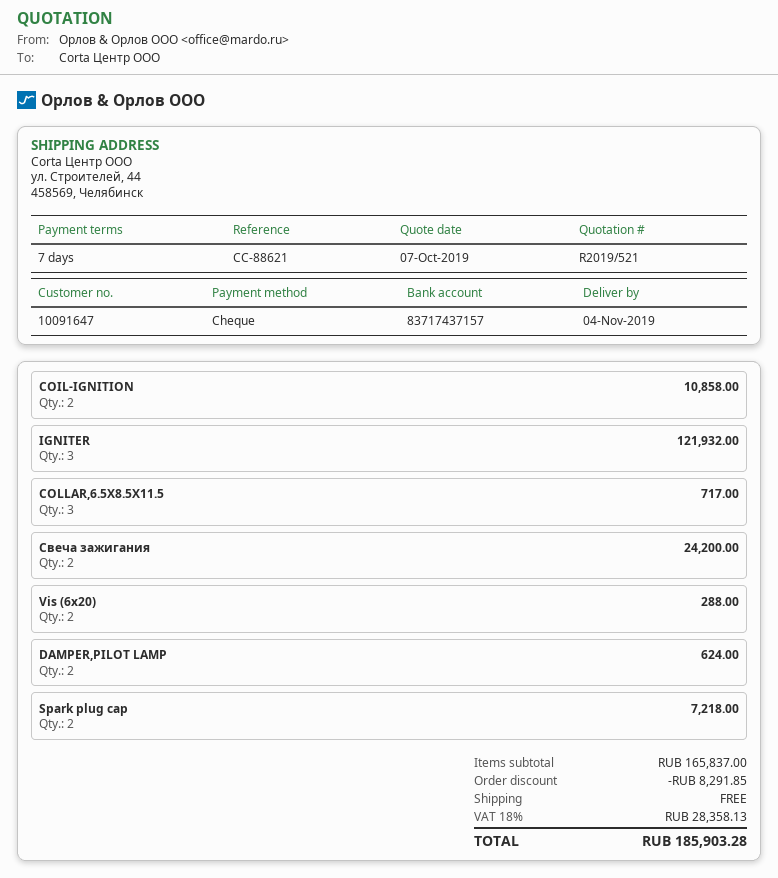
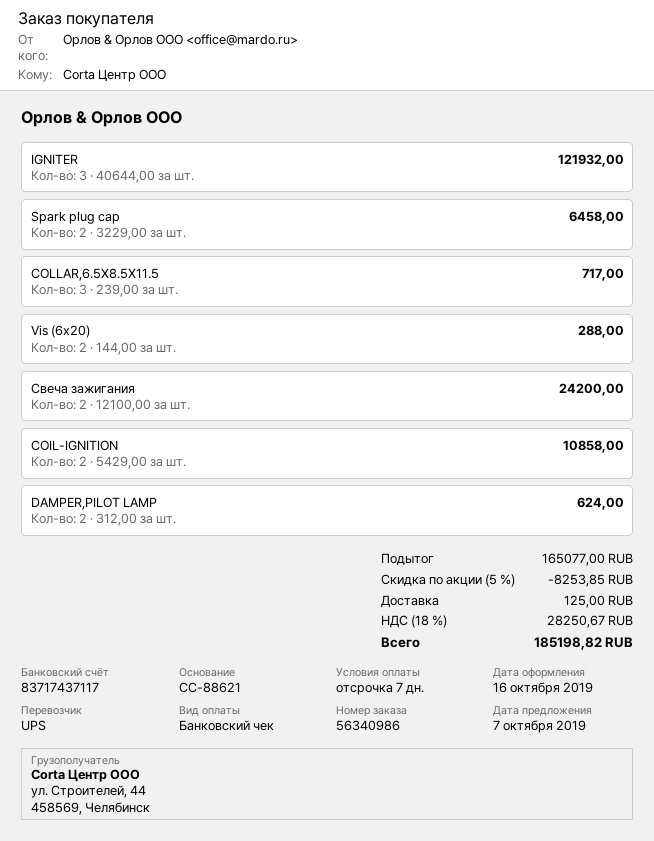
bank account: 83717437157 -> 83717437117
Spark plug cap: 2 for 7218.00 -> 2 for 6458.00
subtotal: 165837.00 -> 165077.00
discount: 8291.85 -> 8253.85
shipping: 0.00 -> 125.00
tax: 18% = 28358.13 -> 18% = 28250.67
total: 185903.28 -> 185198.82

